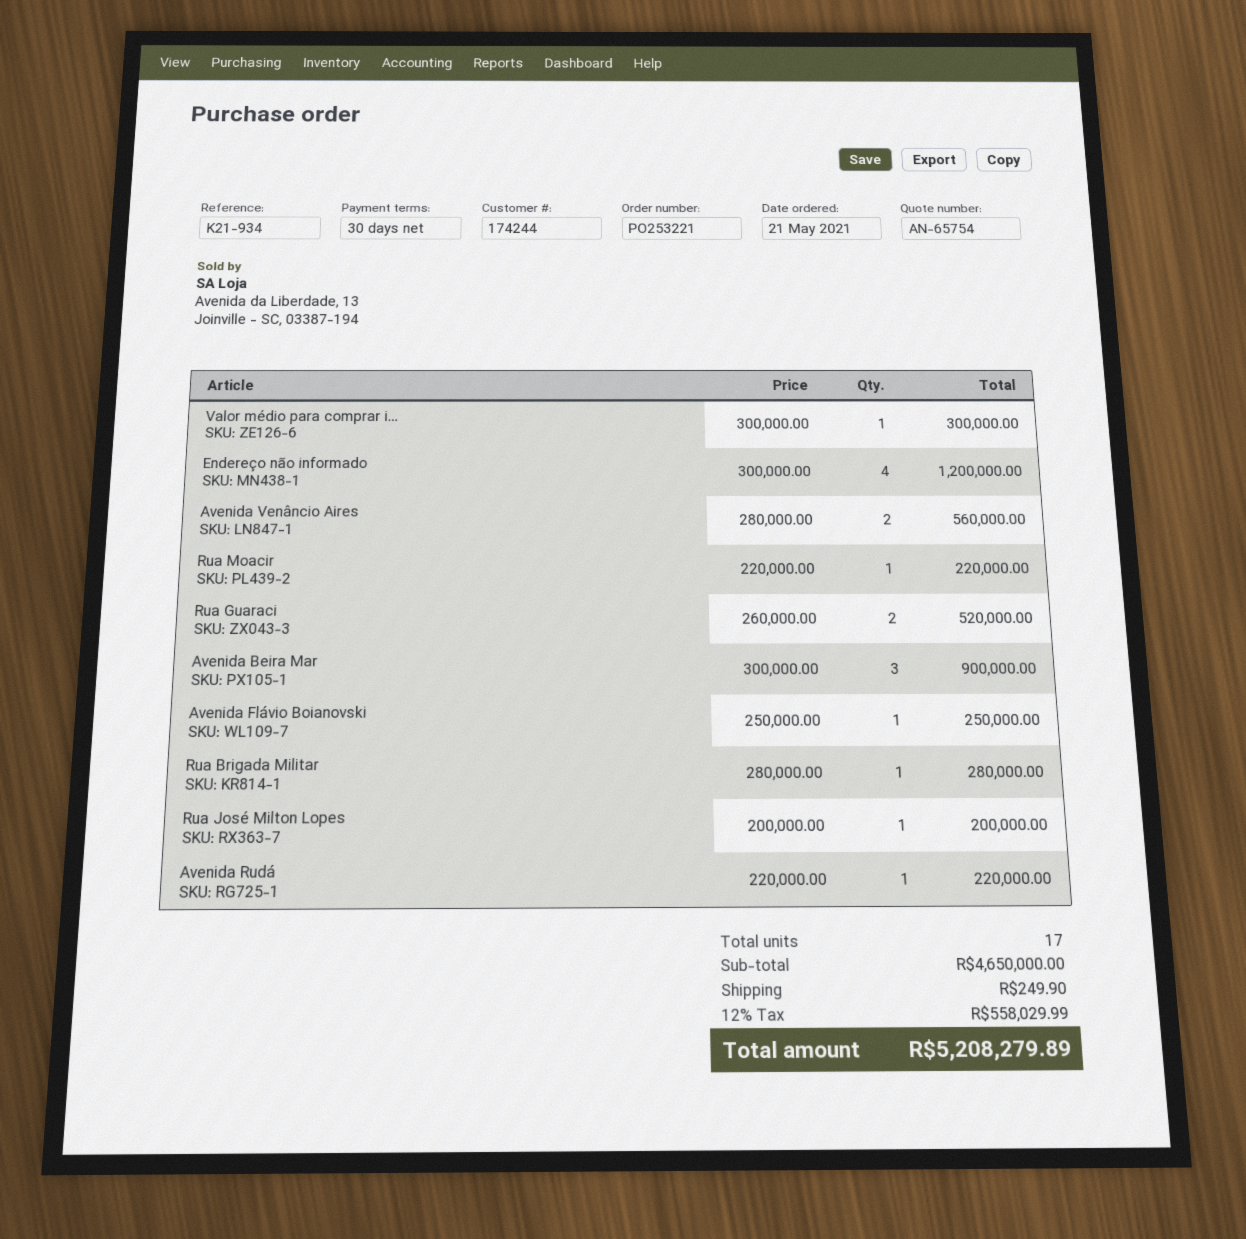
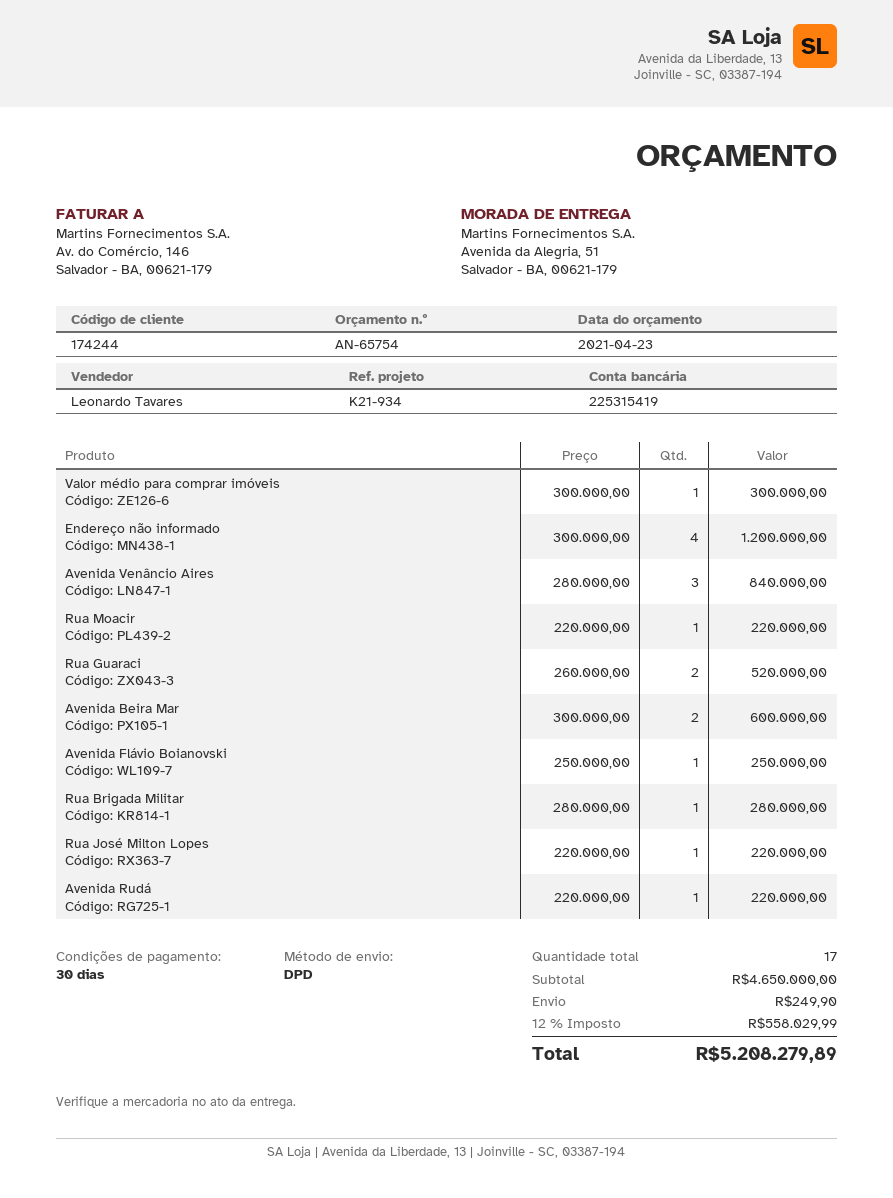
Avenida Venâncio Aires: 2 x 280000.00 = 560000.00 -> 3 x 280000.00 = 840000.00
Avenida Beira Mar: 3 x 300000.00 = 900000.00 -> 2 x 300000.00 = 600000.00
Rua José Milton Lopes: 1 x 200000.00 = 200000.00 -> 1 x 220000.00 = 220000.00

